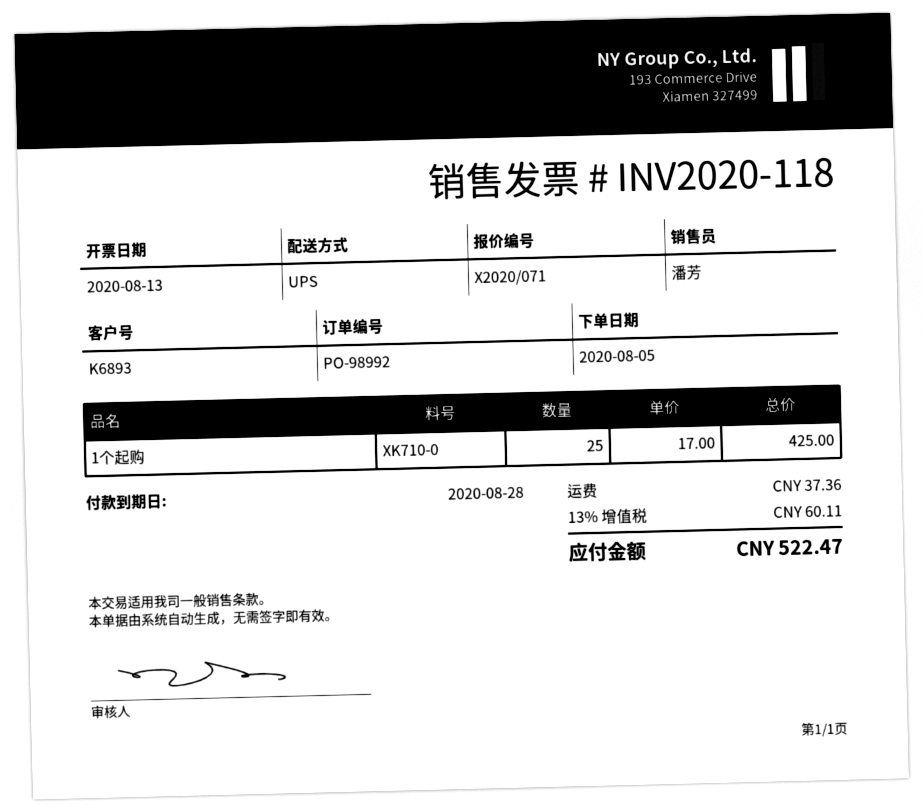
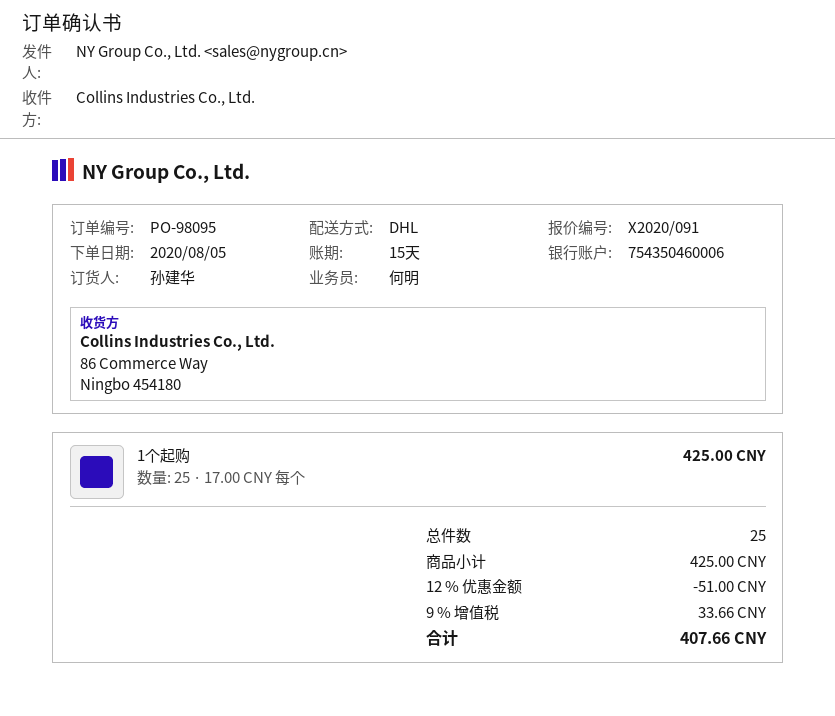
quote number: X2020/071 -> X2020/091
order number: PO-98992 -> PO-98095
sales rep: 潘芳 -> 何明
shipping method: UPS -> DHL
discount: none -> 12% = 51.00
shipping: 37.36 -> none
tax: 13% = 60.11 -> 9% = 33.66
total: 522.47 -> 407.66

